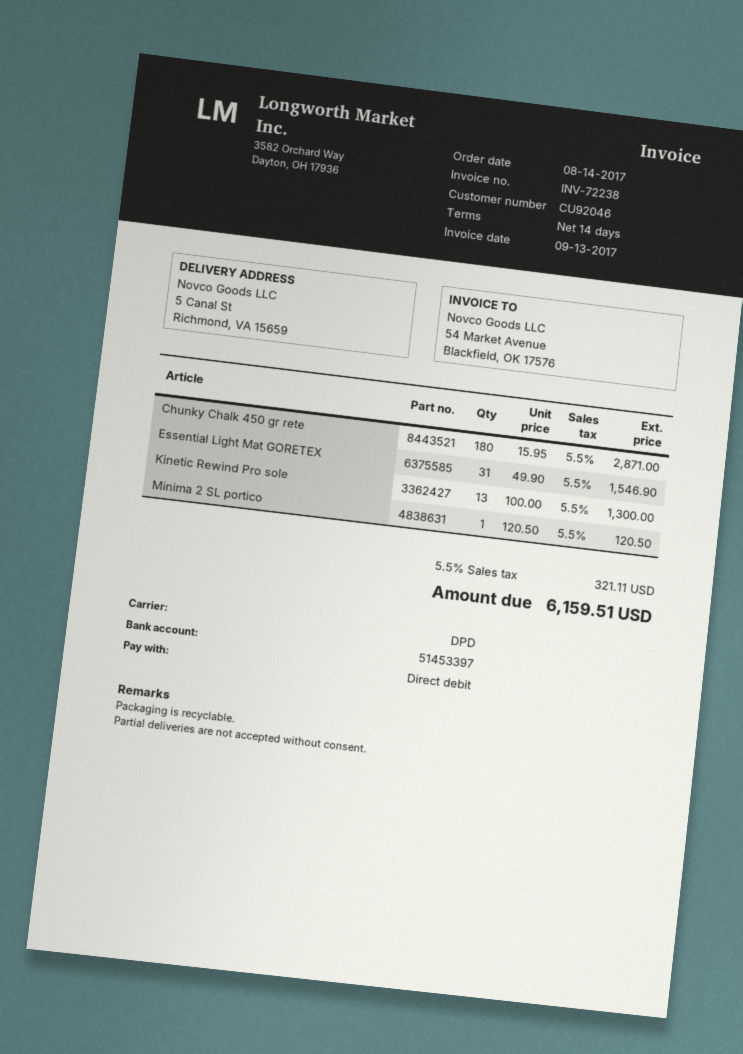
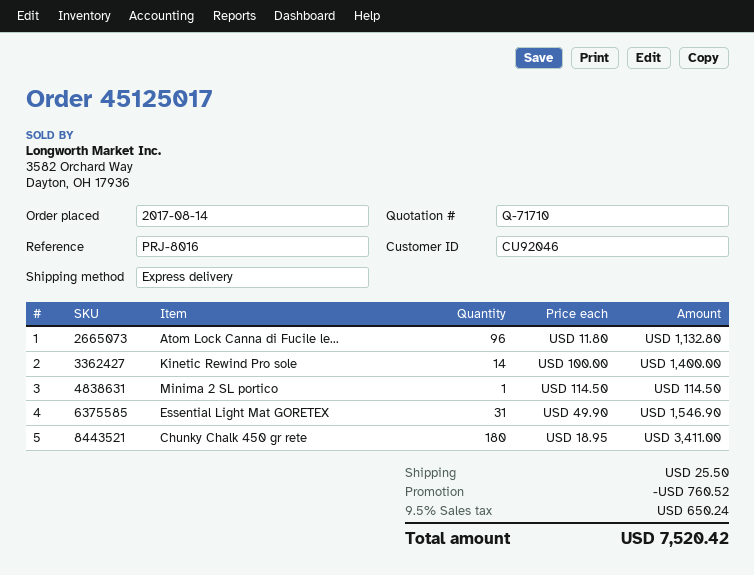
shipping method: DPD -> express
Chunky Chalk 450 gr rete: 180 x 15.95 = 2871.00 -> 180 x 18.95 = 3411.00
Kinetic Rewind Pro sole: 13 x 100.00 = 1300.00 -> 14 x 100.00 = 1400.00
Minima 2 SL portico: 1 x 120.50 = 120.50 -> 1 x 114.50 = 114.50
Atom Lock Canna di Fucile le...: none -> 96 x 11.80 = 1132.80
discount: none -> 760.52
shipping: none -> 25.50
tax: 5.5% = 321.11 -> 9.5% = 650.24
total: 6159.51 -> 7520.42

